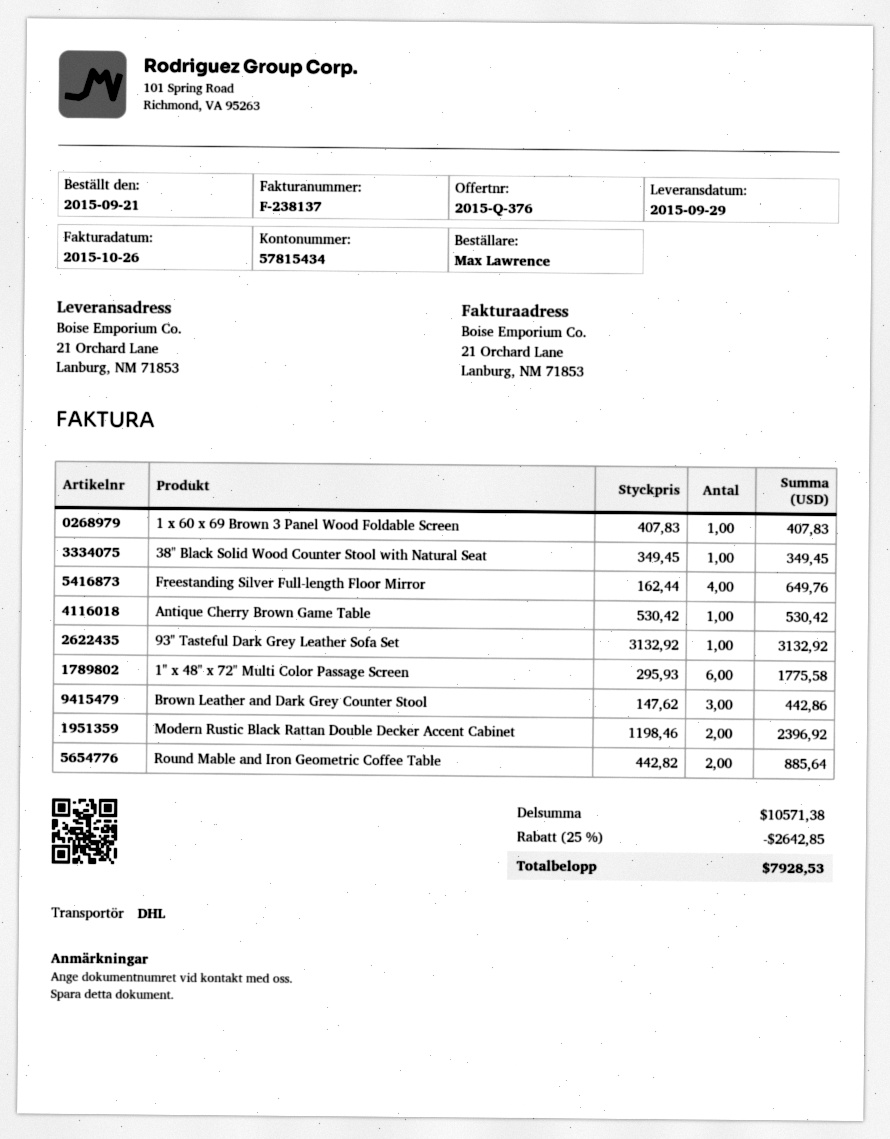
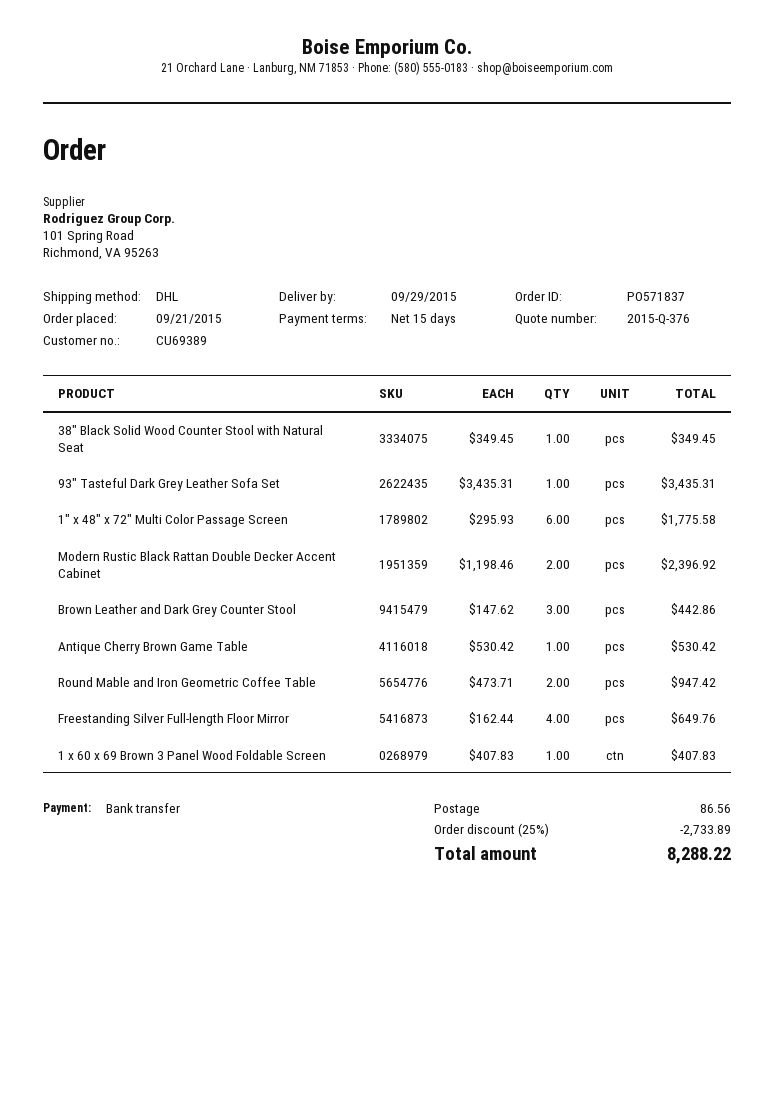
93" Tasteful Dark Grey Leather Sofa Set: 1 x 3132.92 = 3132.92 -> 1 x 3435.31 = 3435.31
Round Mable and Iron Geometric Coffee Table: 2 x 442.82 = 885.64 -> 2 x 473.71 = 947.42
discount: 25% = 2642.85 -> 25% = 2733.89
shipping: none -> 86.56
total: 7928.53 -> 8288.22

